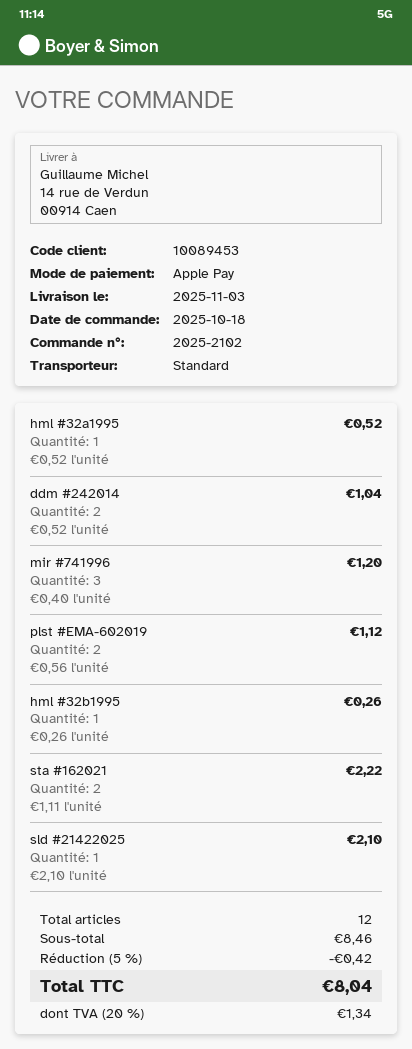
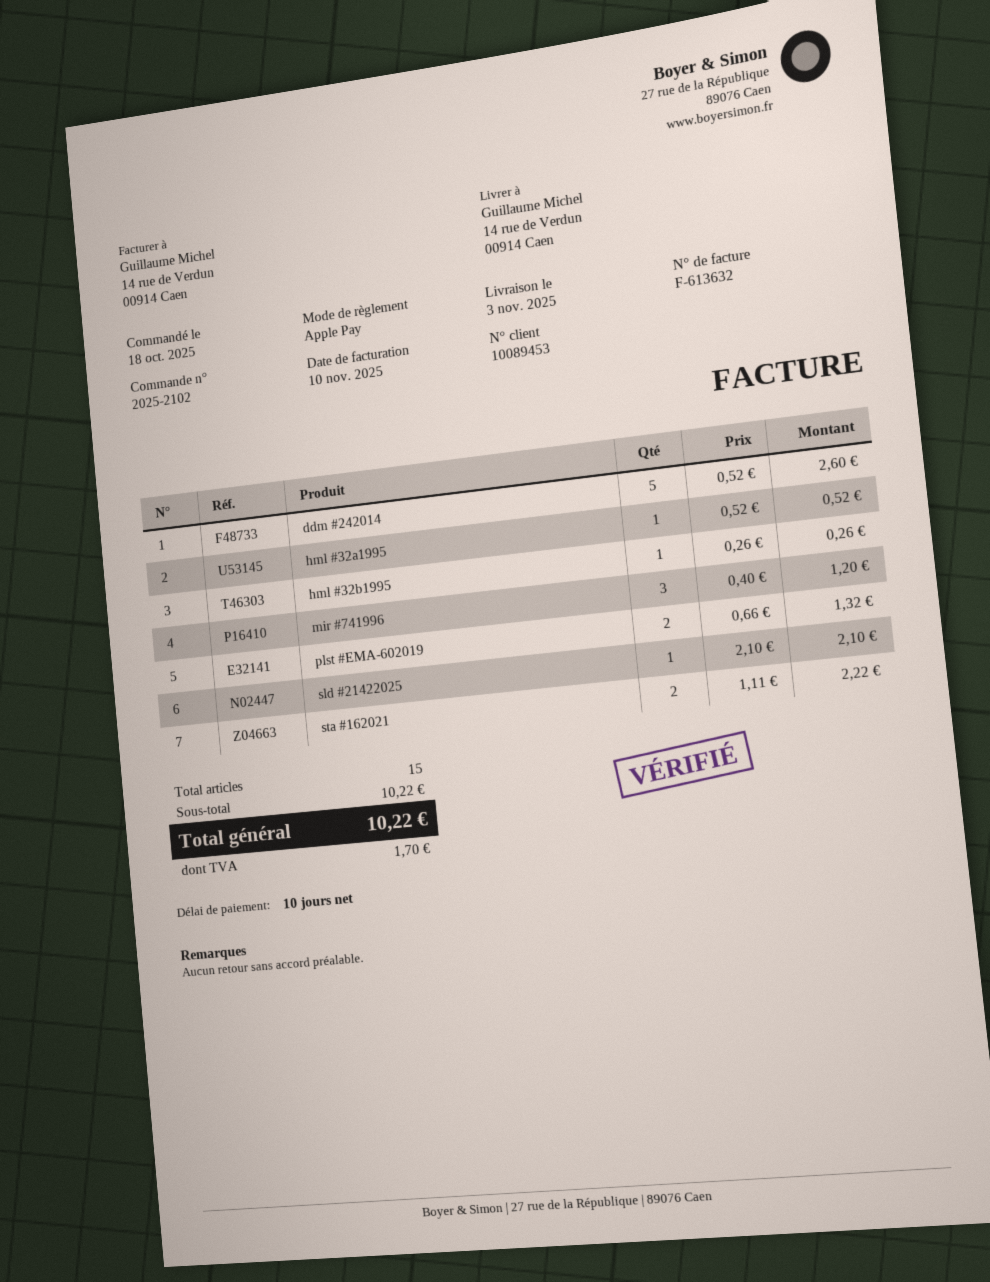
ddm #242014: 2 x 0.52 = 1.04 -> 5 x 0.52 = 2.60
plst #EMA-602019: 2 x 0.56 = 1.12 -> 2 x 0.66 = 1.32
total quantity: 12 -> 15
subtotal: 8.46 -> 10.22
discount: 5% = 0.42 -> none
tax: 1.34 -> 1.70
total: 8.04 -> 10.22

